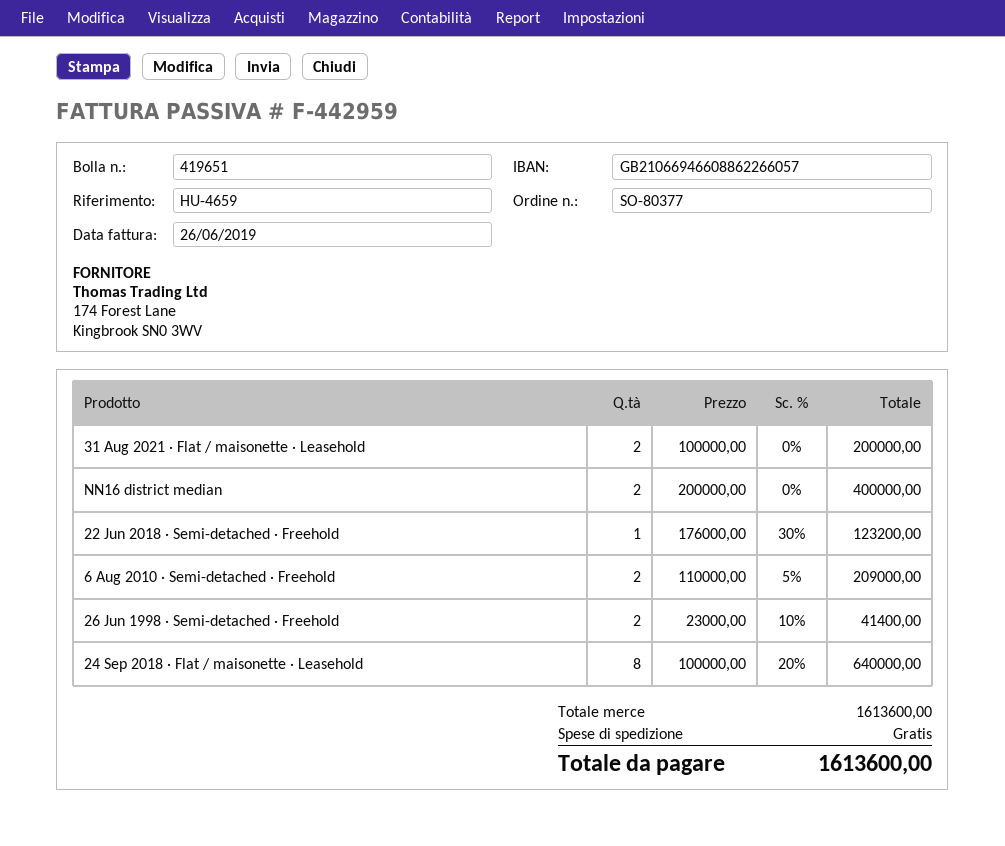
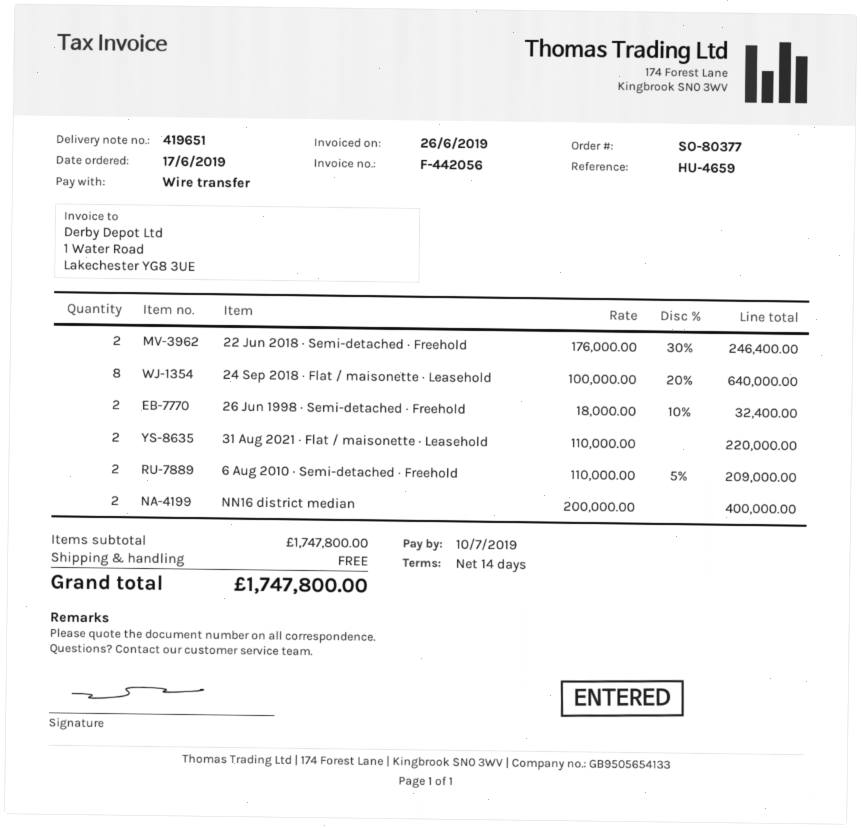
invoice number: F-442959 -> F-442056
31 Aug 2021 · Flat / maisonette · Leasehold: 2 x 100000.00 = 200000.00 -> 2 x 110000.00 = 220000.00
22 Jun 2018 · Semi-detached · Freehold: 1 x 176000.00 - 30% = 123200.00 -> 2 x 176000.00 - 30% = 246400.00
26 Jun 1998 · Semi-detached · Freehold: 2 x 23000.00 - 10% = 41400.00 -> 2 x 18000.00 - 10% = 32400.00
subtotal: 1613600.00 -> 1747800.00
total: 1613600.00 -> 1747800.00

